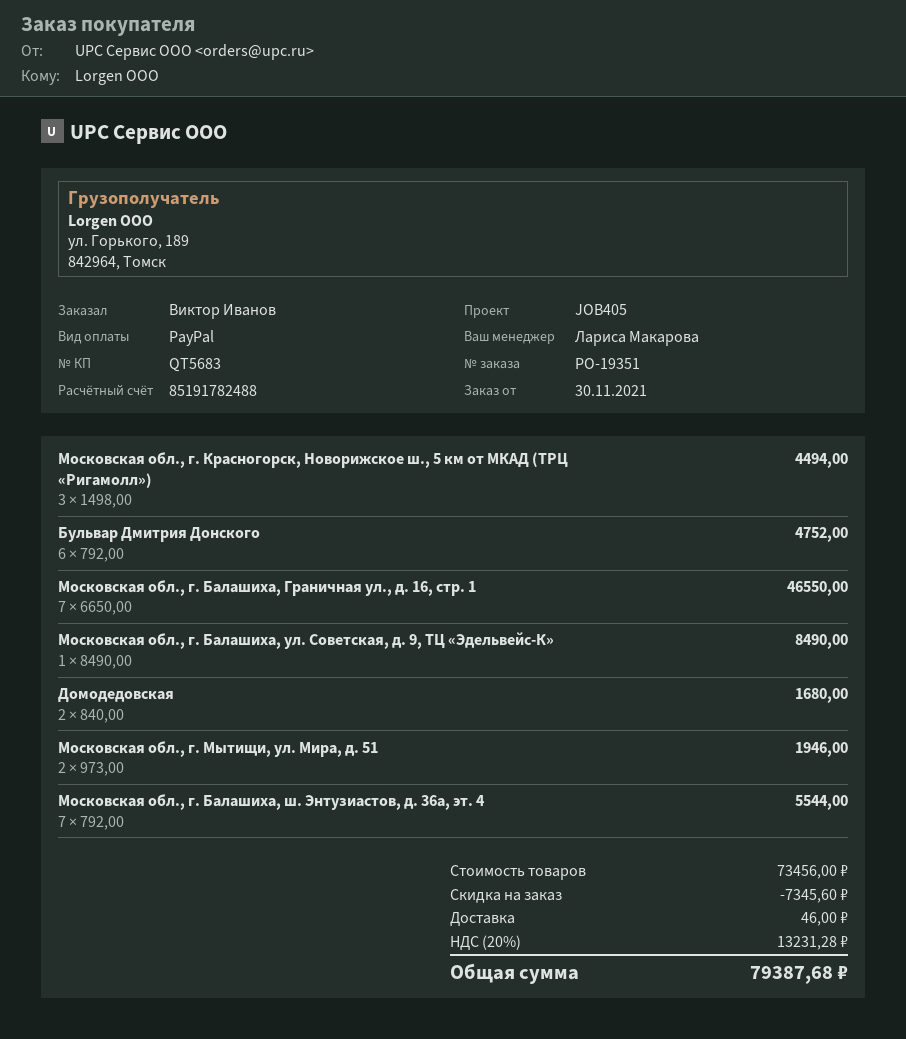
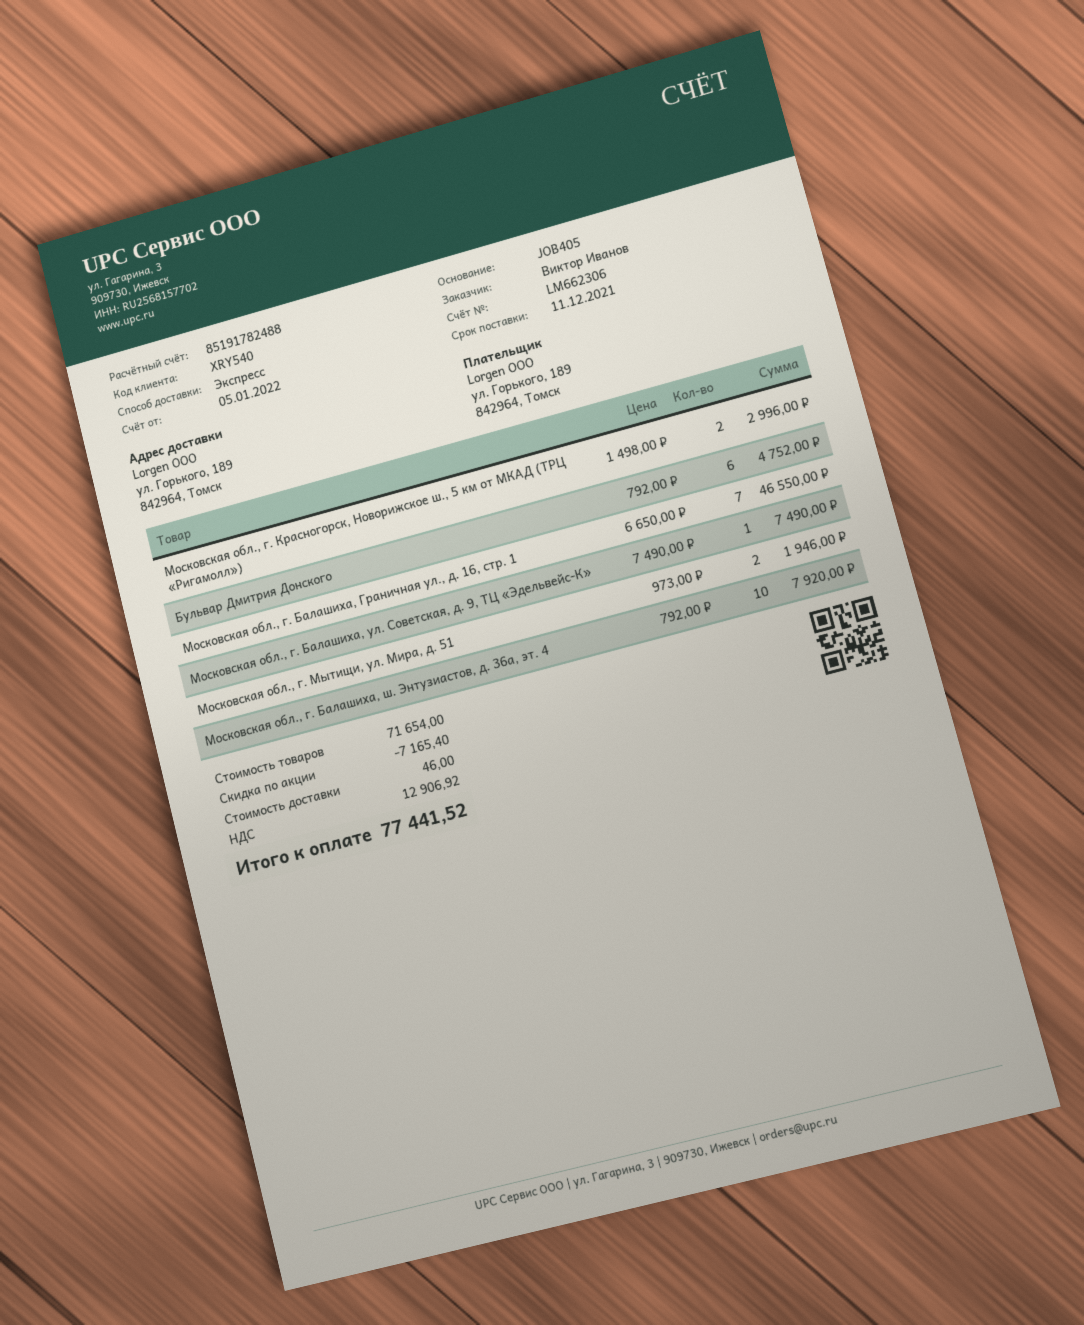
Московская обл., г. Красногорск, Новорижское ш., 5 км от МКАД (ТРЦ «Ригамолл»): 3 x 1498.00 = 4494.00 -> 2 x 1498.00 = 2996.00
Московская обл., г. Балашиха, ул. Советская, д. 9, ТЦ «Эдельвейс-К»: 1 x 8490.00 = 8490.00 -> 1 x 7490.00 = 7490.00
Домодедовская: 2 x 840.00 = 1680.00 -> none
Московская обл., г. Балашиха, ш. Энтузиастов, д. 36а, эт. 4: 7 x 792.00 = 5544.00 -> 10 x 792.00 = 7920.00
subtotal: 73456.00 -> 71654.00
discount: 7345.60 -> 7165.40
tax: 13231.28 -> 12906.92
total: 79387.68 -> 77441.52

